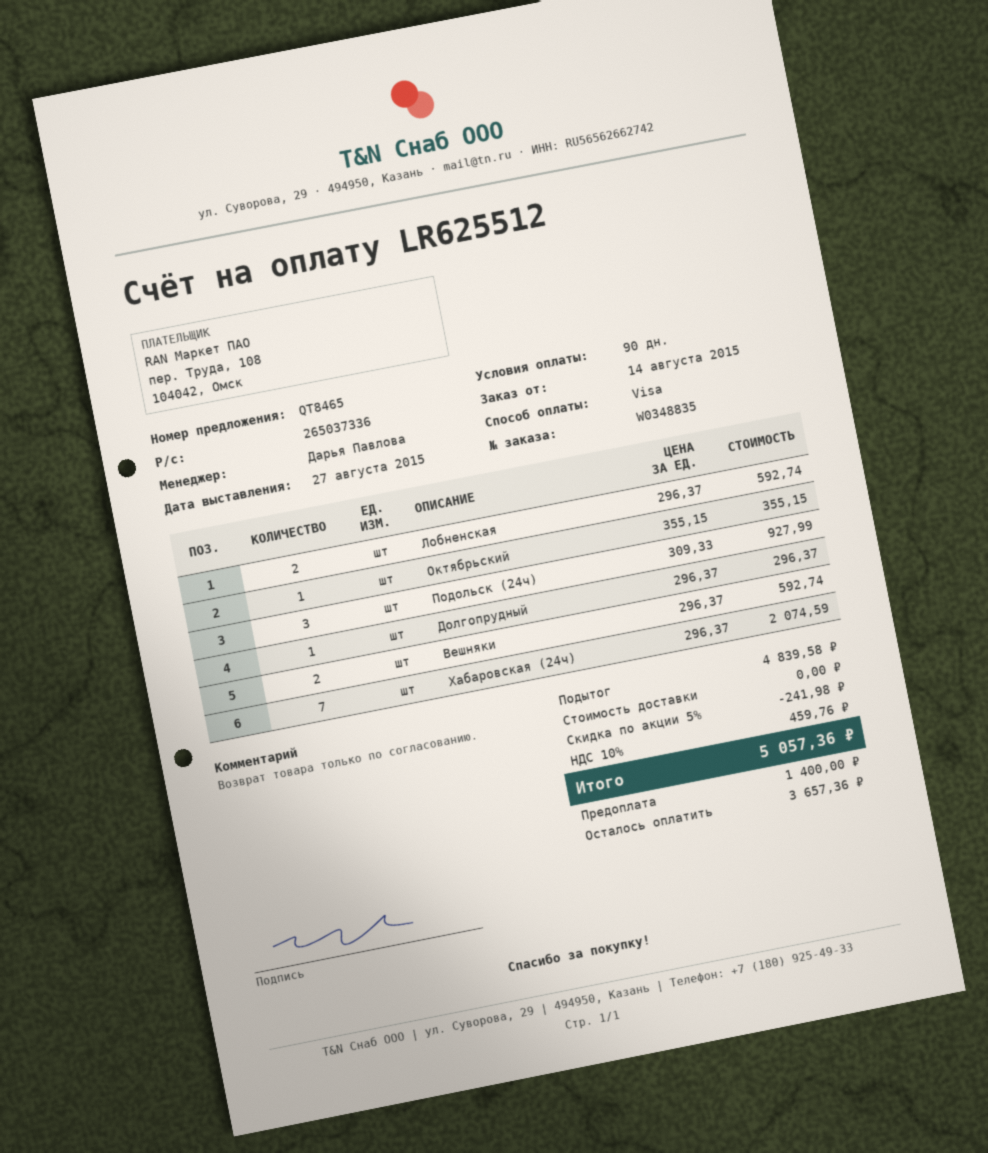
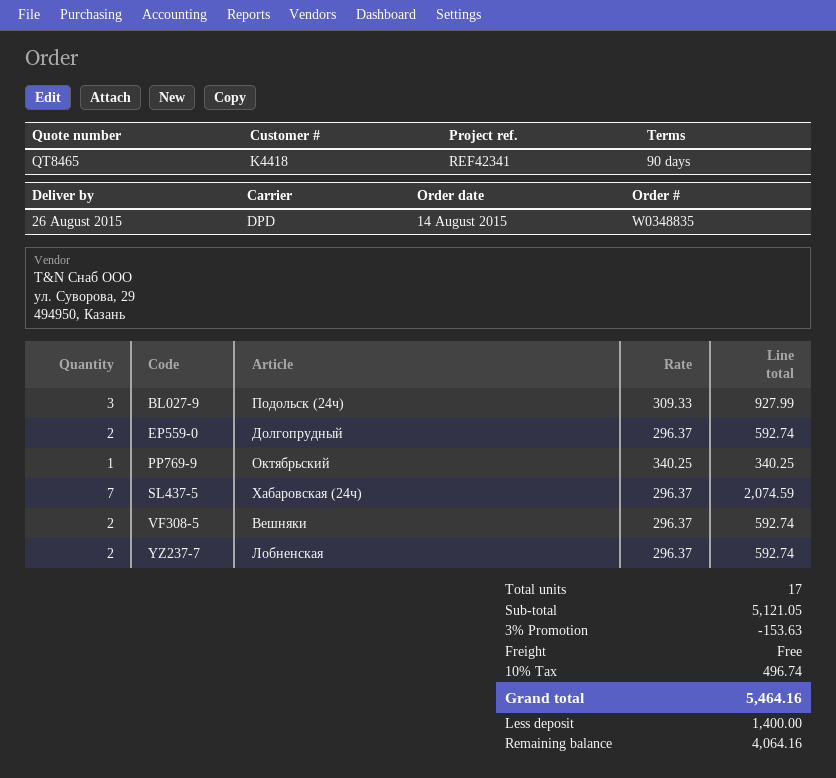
Октябрьский: 1 x 355.15 = 355.15 -> 1 x 340.25 = 340.25
Долгопрудный: 1 x 296.37 = 296.37 -> 2 x 296.37 = 592.74
subtotal: 4839.58 -> 5121.05
discount: 5% = 241.98 -> 3% = 153.63
tax: 10% = 459.76 -> 10% = 496.74
total: 5057.36 -> 5464.16
balance: 3657.36 -> 4064.16

